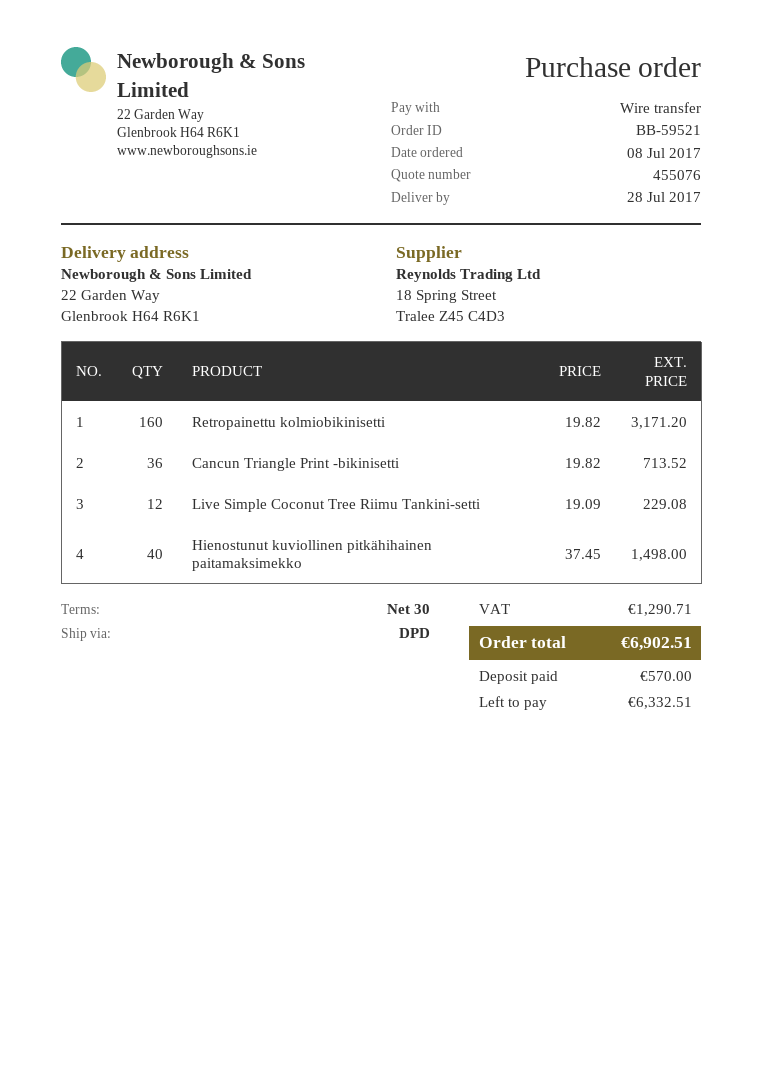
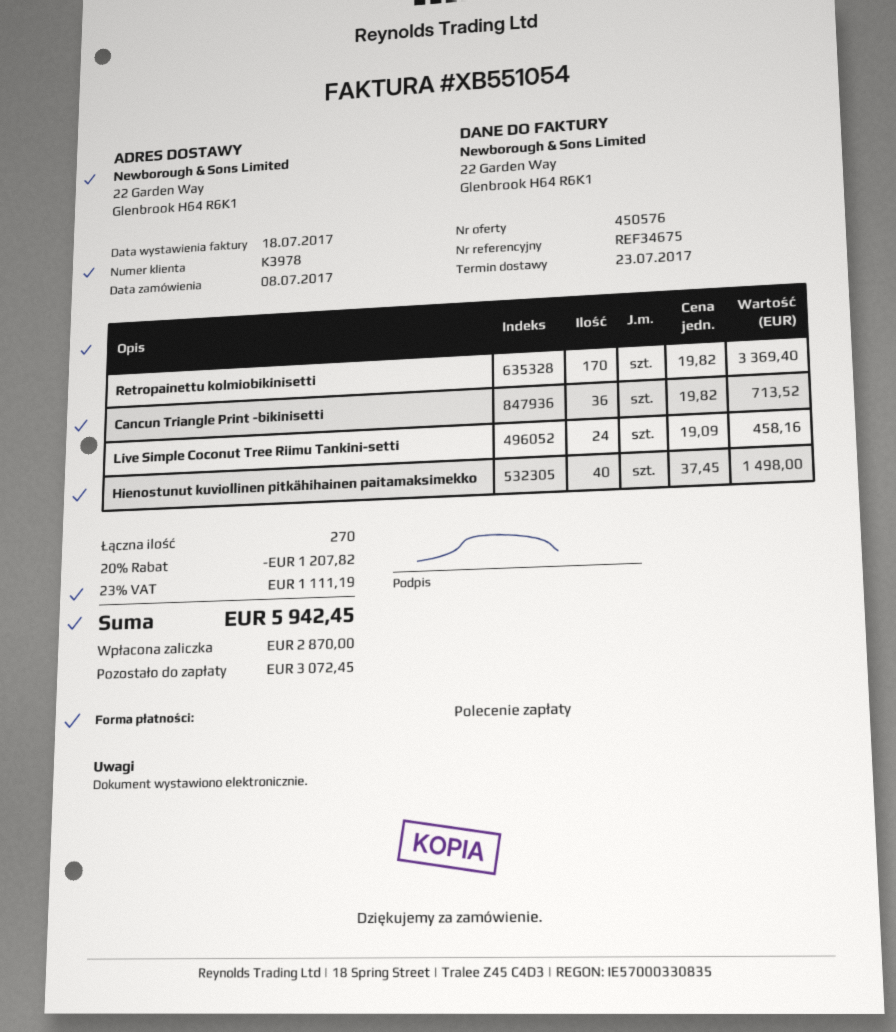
quote number: 455076 -> 450576
delivery date: 2017-07-28 -> 2017-07-23
payment method: bank transfer -> direct debit
Retropainettu kolmiobikinisetti: 160 x 19.82 = 3171.20 -> 170 x 19.82 = 3369.40
Live Simple Coconut Tree Riimu Tankini-setti: 12 x 19.09 = 229.08 -> 24 x 19.09 = 458.16
discount: none -> 20% = 1207.82
tax: 1290.71 -> 1111.19
total: 6902.51 -> 5942.45
deposit: 570.00 -> 2870.00
balance: 6332.51 -> 3072.45

